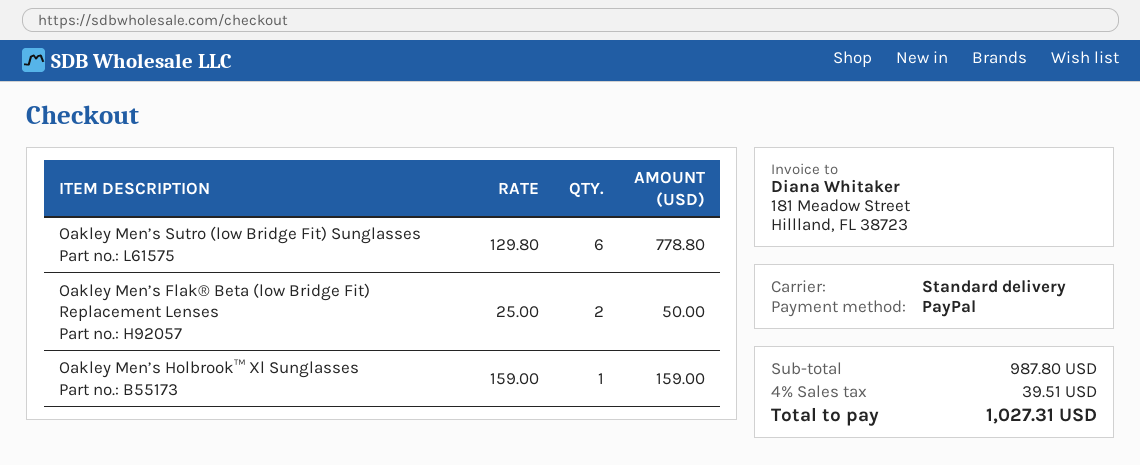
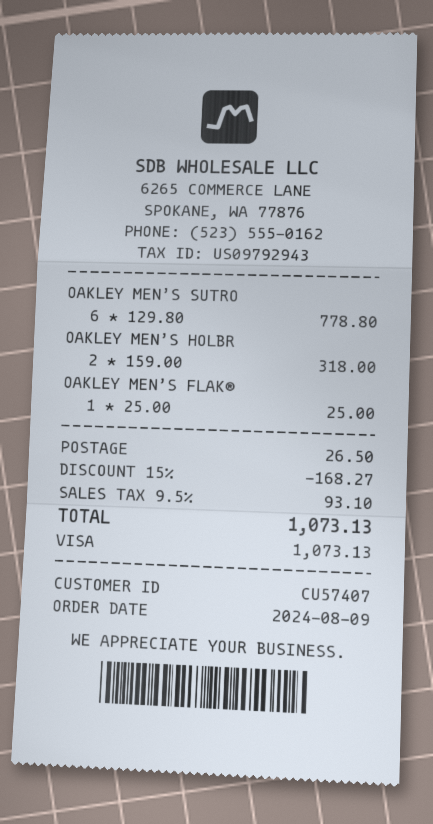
payment method: PayPal -> Visa
Oakley Men’s Flak® Beta (low Bridge Fit) Replacement Lenses: 2 x 25.00 = 50.00 -> 1 x 25.00 = 25.00
Oakley Men’s Holbrook™ Xl Sunglasses: 1 x 159.00 = 159.00 -> 2 x 159.00 = 318.00
discount: none -> 15% = 168.27
shipping: none -> 26.50
tax: 4% = 39.51 -> 9.5% = 93.10
total: 1027.31 -> 1073.13

